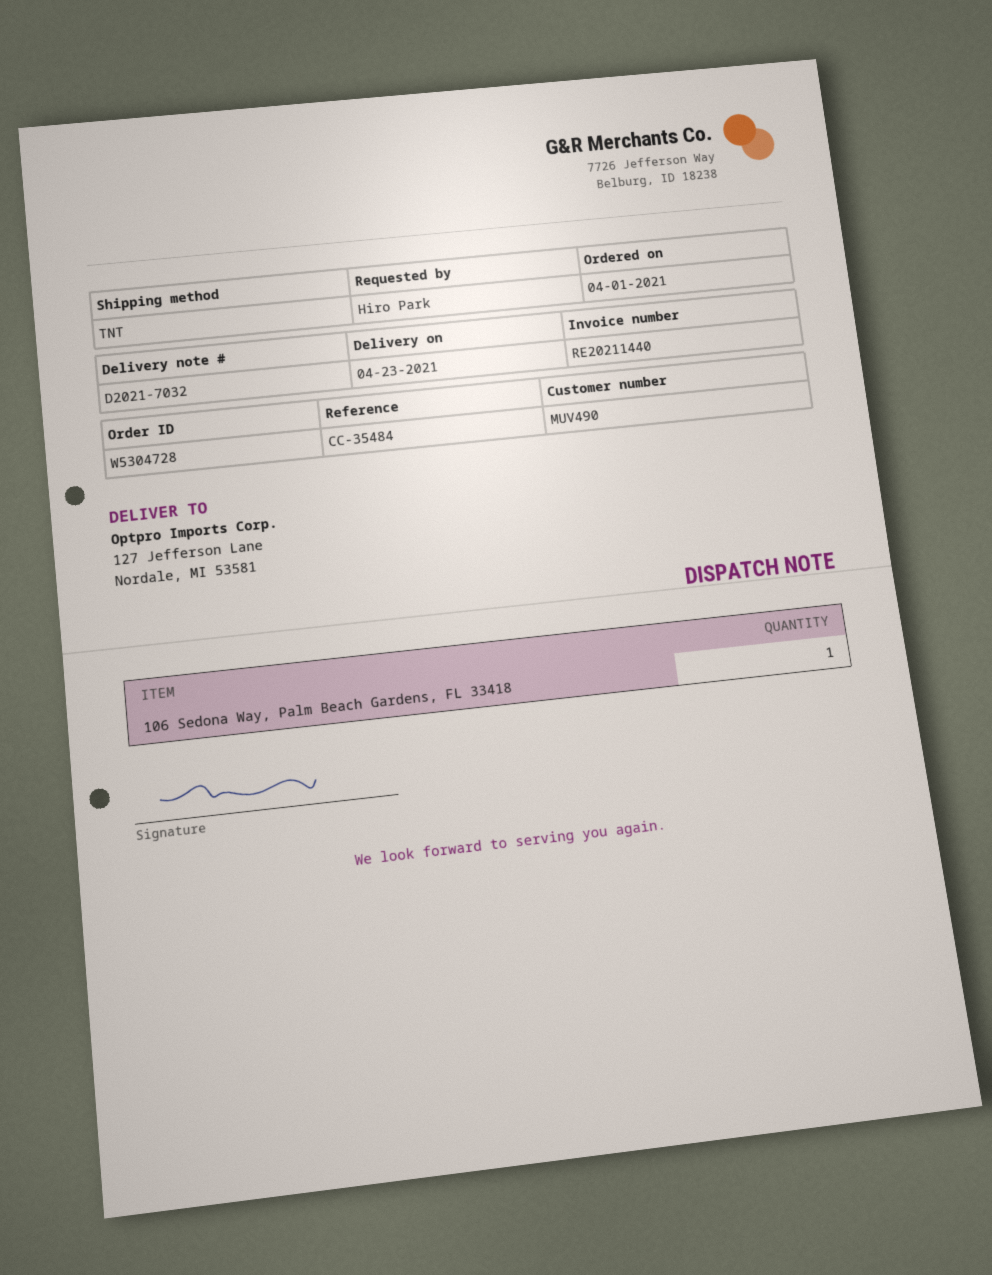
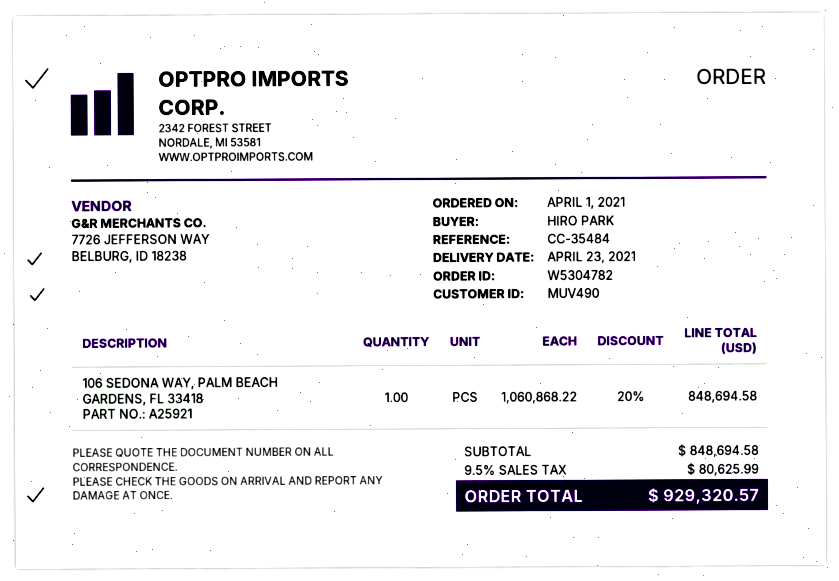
order number: W5304728 -> W5304782

